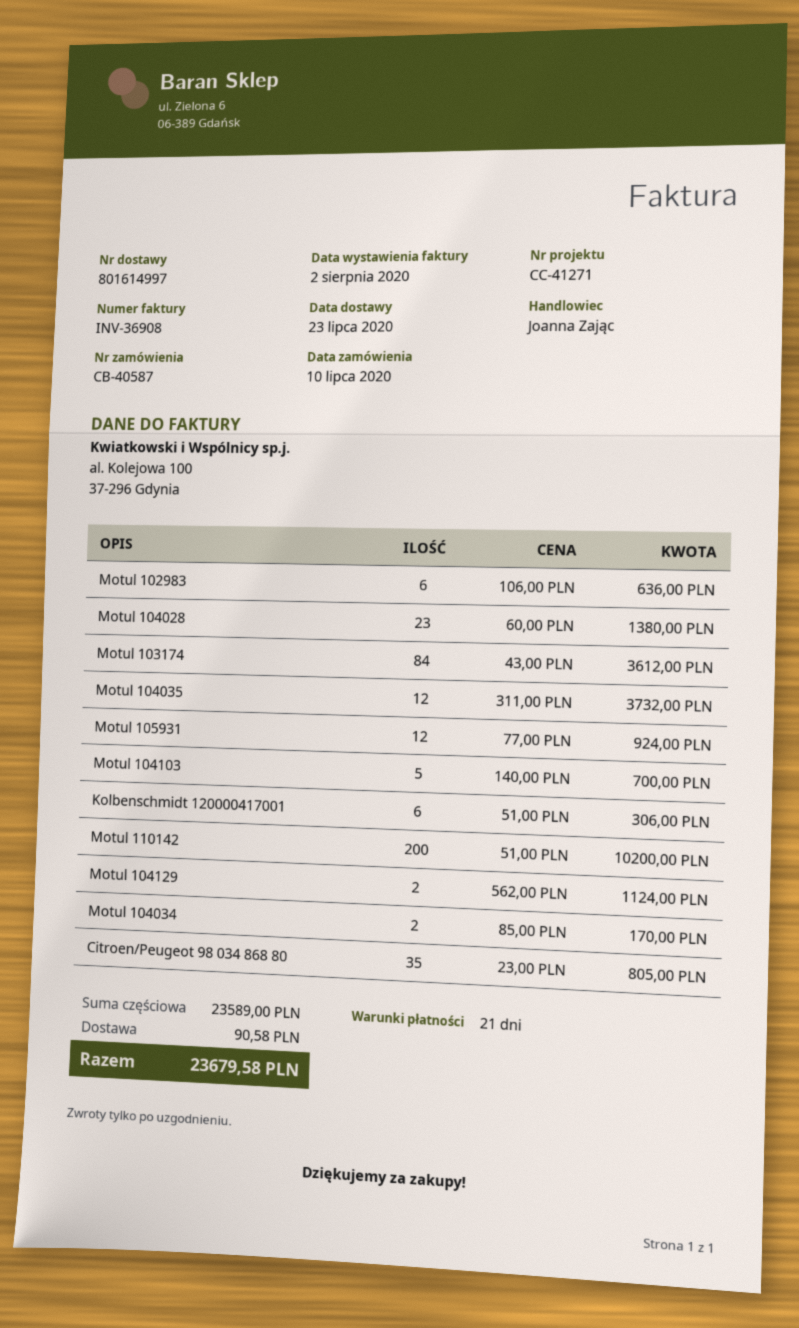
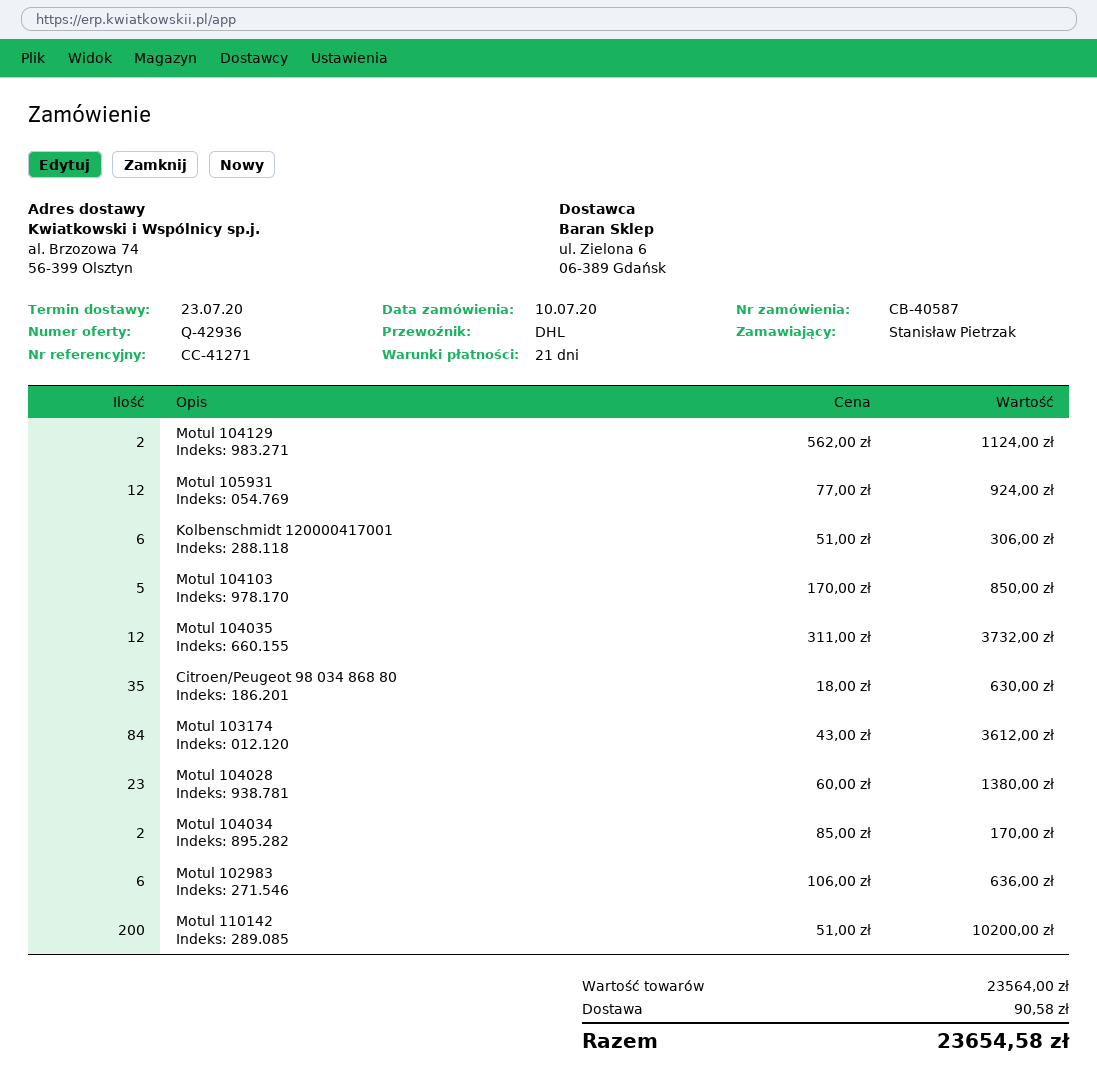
Motul 104103: 5 x 140.00 = 700.00 -> 5 x 170.00 = 850.00
Citroen/Peugeot 98 034 868 80: 35 x 23.00 = 805.00 -> 35 x 18.00 = 630.00
subtotal: 23589.00 -> 23564.00
total: 23679.58 -> 23654.58

